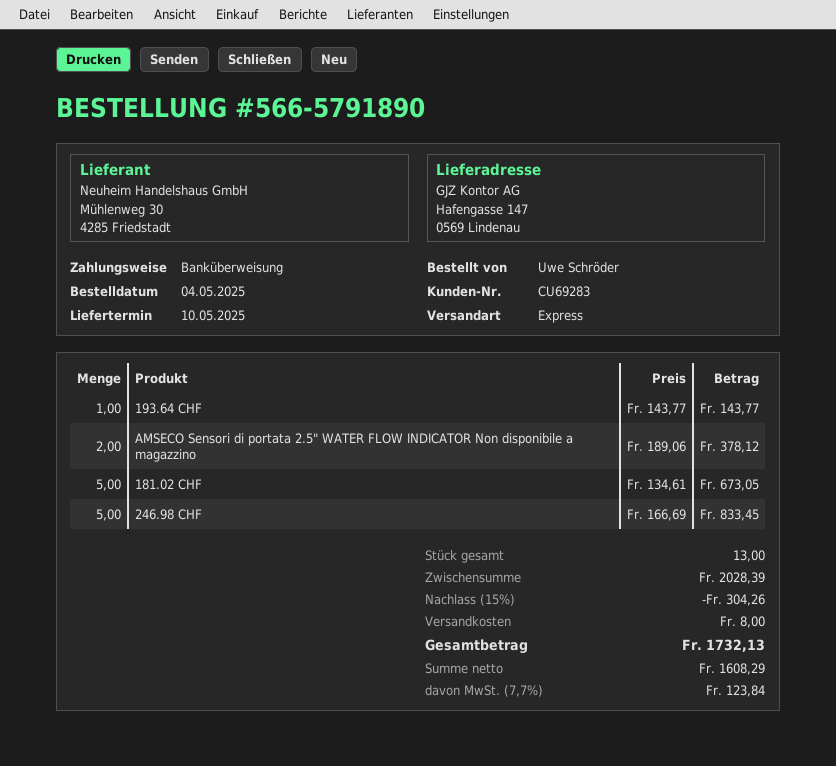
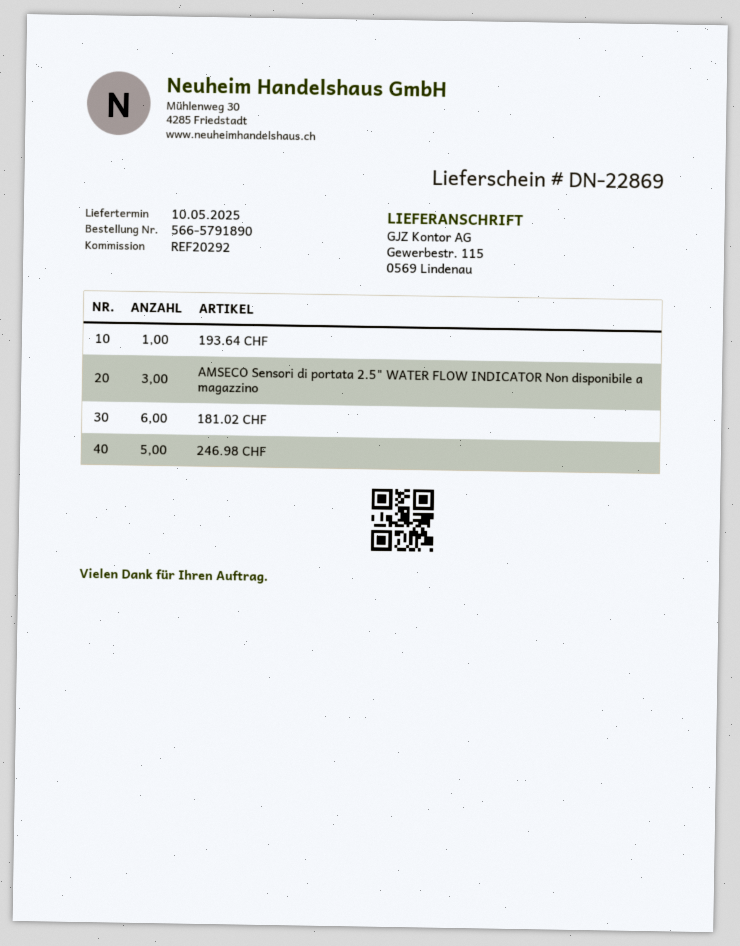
ship to: Hafengasse 147, 0569 Lindenau -> Gewerbestr. 115, 0569 Lindenau
AMSECO Sensori di portata 2.5" WATER FLOW INDICATOR Non disponibile a magazzino: 2 -> 3
181.02 CHF: 5 -> 6

